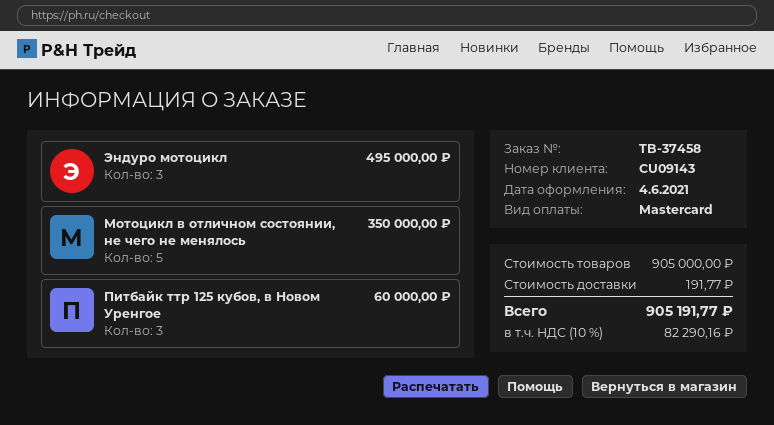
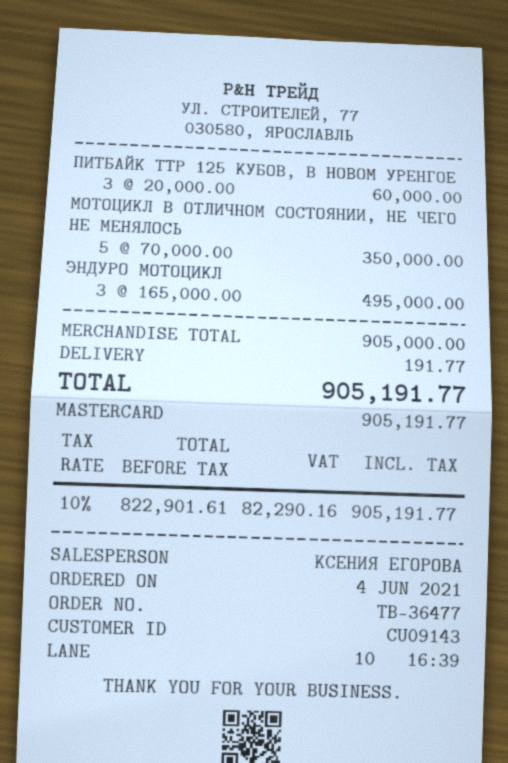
order number: TB-37458 -> TB-36477

